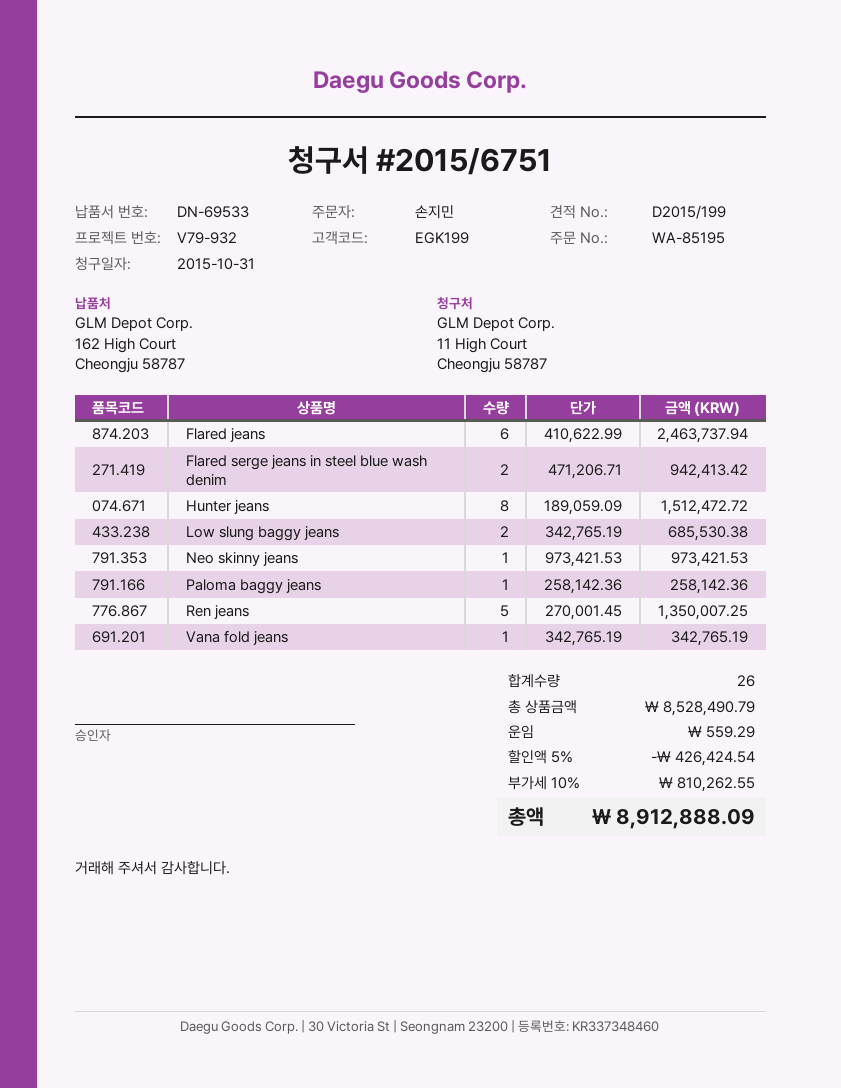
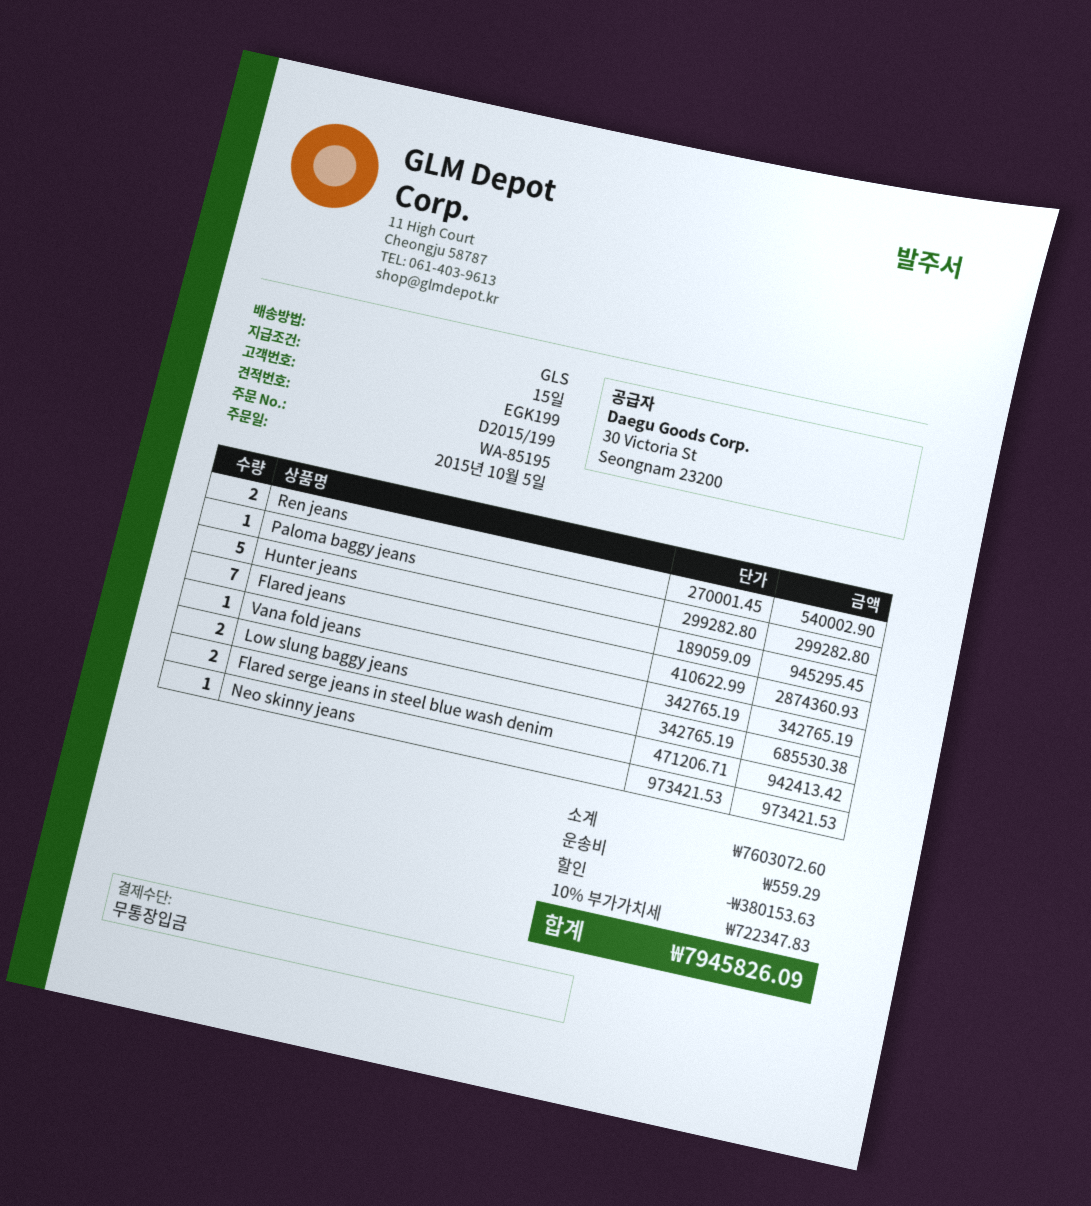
Flared jeans: 6 x 410622.99 = 2463737.94 -> 7 x 410622.99 = 2874360.93
Hunter jeans: 8 x 189059.09 = 1512472.72 -> 5 x 189059.09 = 945295.45
Paloma baggy jeans: 1 x 258142.36 = 258142.36 -> 1 x 299282.80 = 299282.80
Ren jeans: 5 x 270001.45 = 1350007.25 -> 2 x 270001.45 = 540002.90
subtotal: 8528490.79 -> 7603072.60
discount: 426424.54 -> 380153.63
tax: 10% = 810262.55 -> 10% = 722347.83
total: 8912888.09 -> 7945826.09

